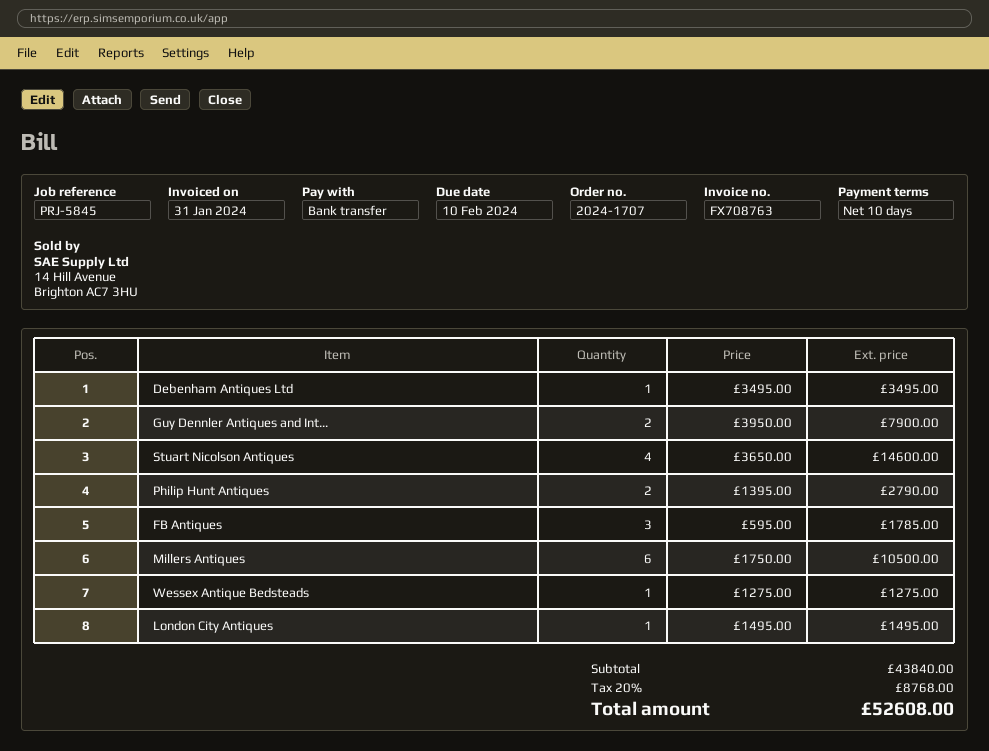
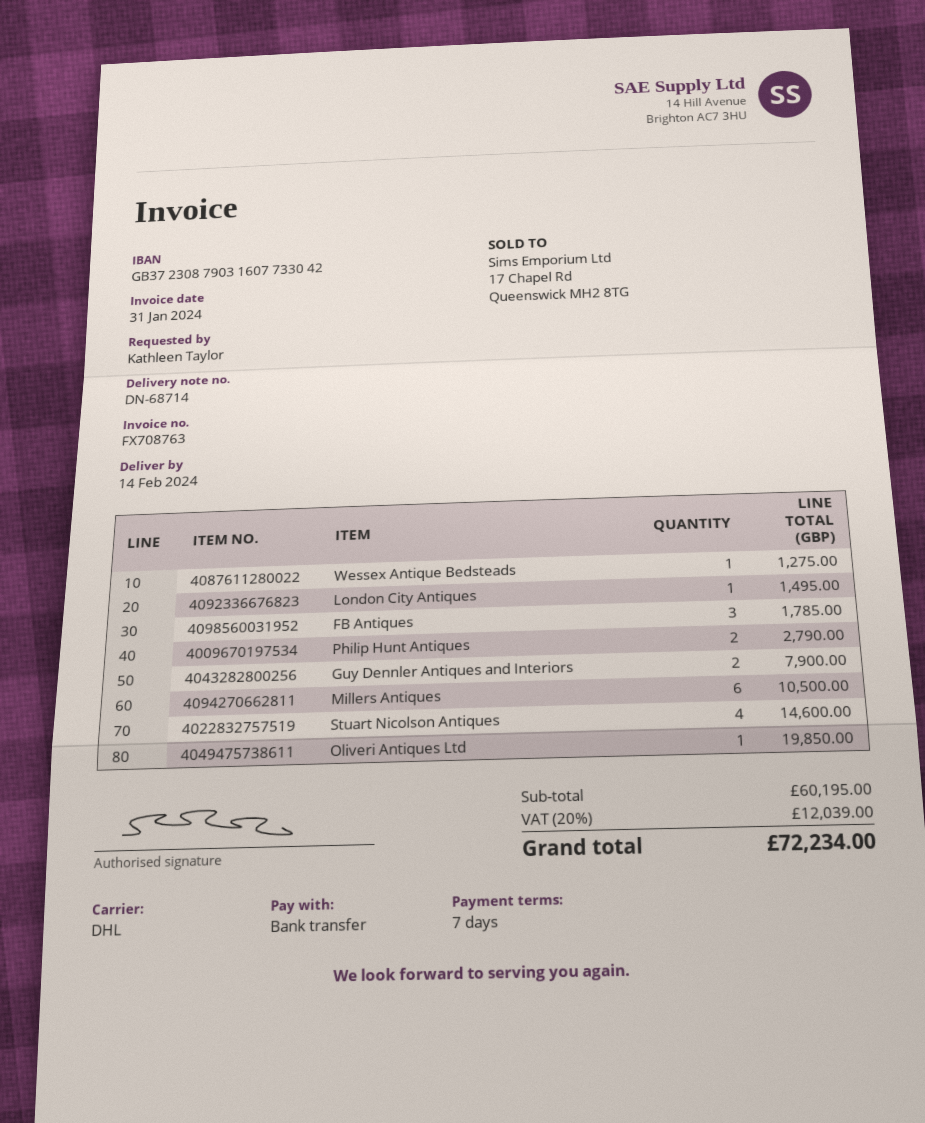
payment terms: 10 days -> 7 days
Debenham Antiques Ltd: 1 for 3495.00 -> none
Oliveri Antiques Ltd: none -> 1 for 19850.00
subtotal: 43840.00 -> 60195.00
tax: 20% = 8768.00 -> 20% = 12039.00
total: 52608.00 -> 72234.00

